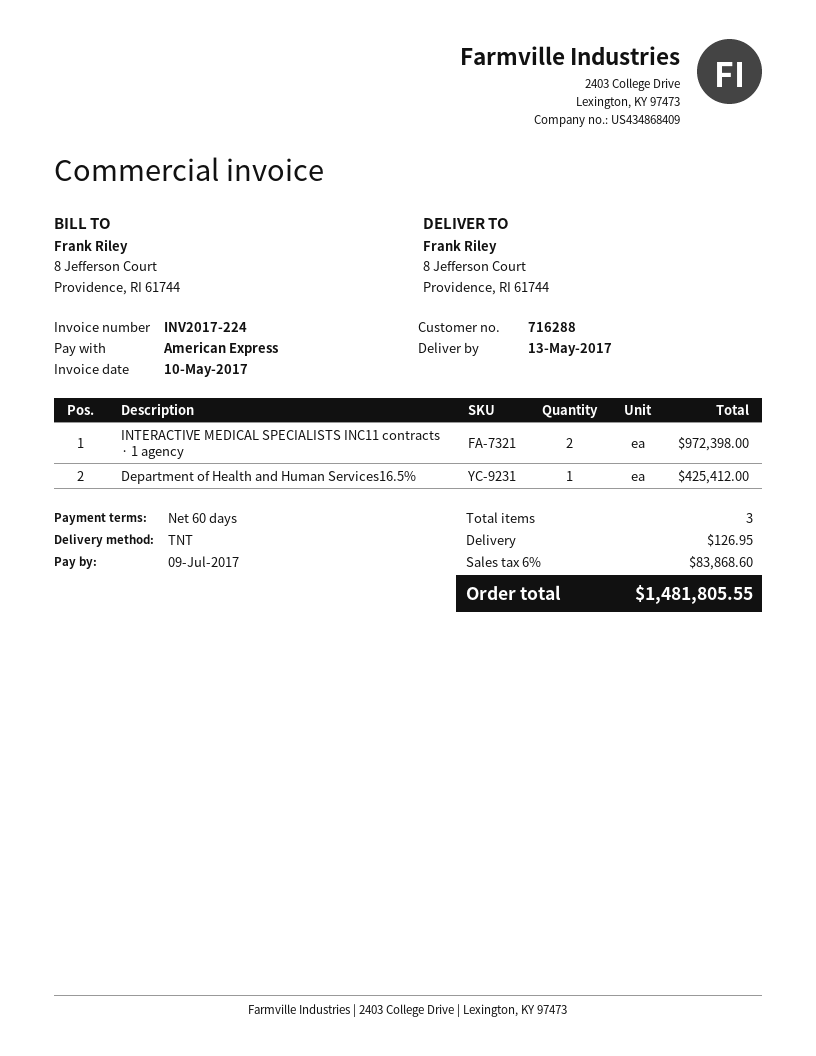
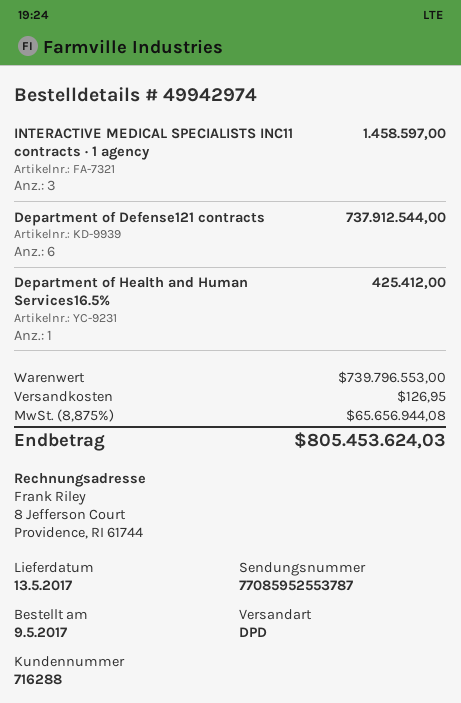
shipping method: TNT -> DPD
INTERACTIVE MEDICAL SPECIALISTS INC11 contracts · 1 agency: 2 for 972398.00 -> 3 for 1458597.00
Department of Defense121 contracts: none -> 6 for 737912544.00
tax: 6% = 83868.60 -> 8.875% = 65656944.08
total: 1481805.55 -> 805453624.03

